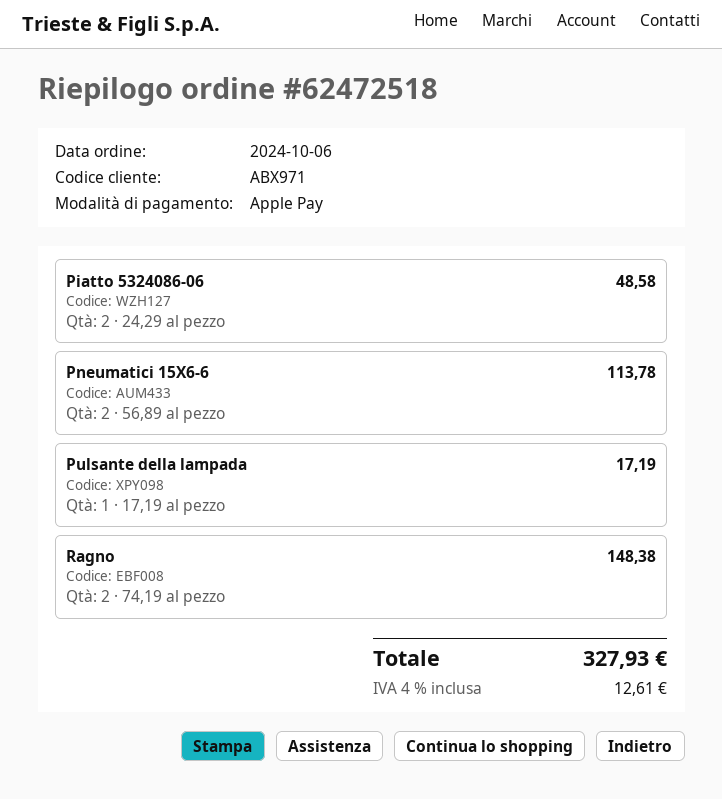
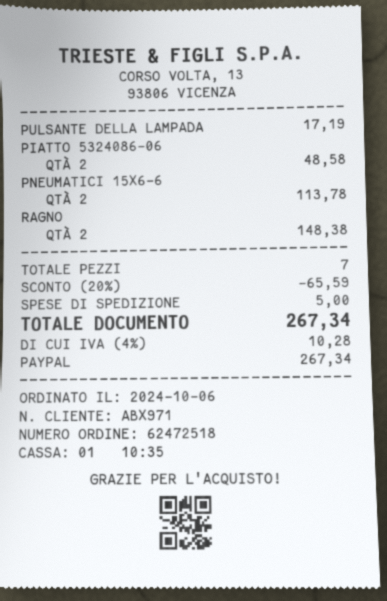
payment method: Apple Pay -> PayPal
discount: none -> 20% = 65.59
shipping: none -> 5.00
tax: 4% = 12.61 -> 4% = 10.28
total: 327.93 -> 267.34

